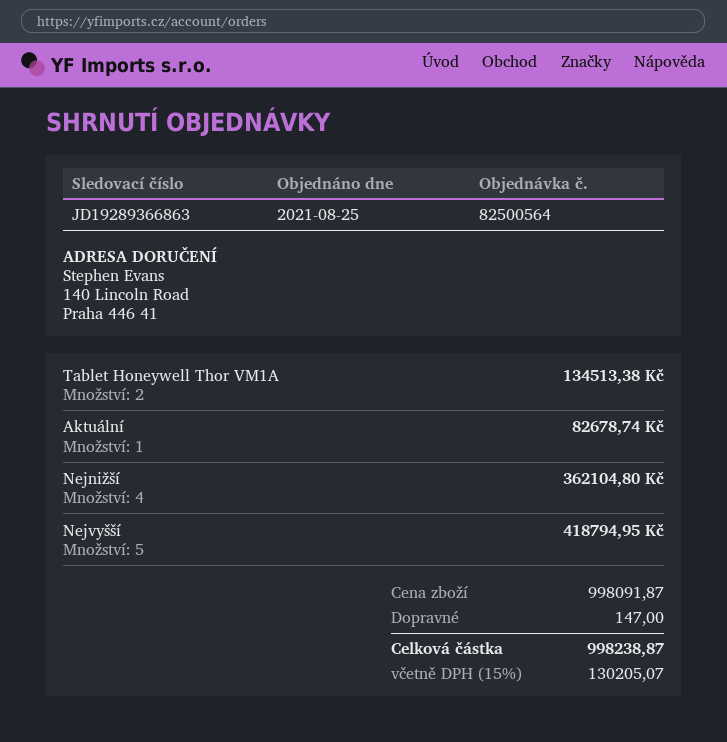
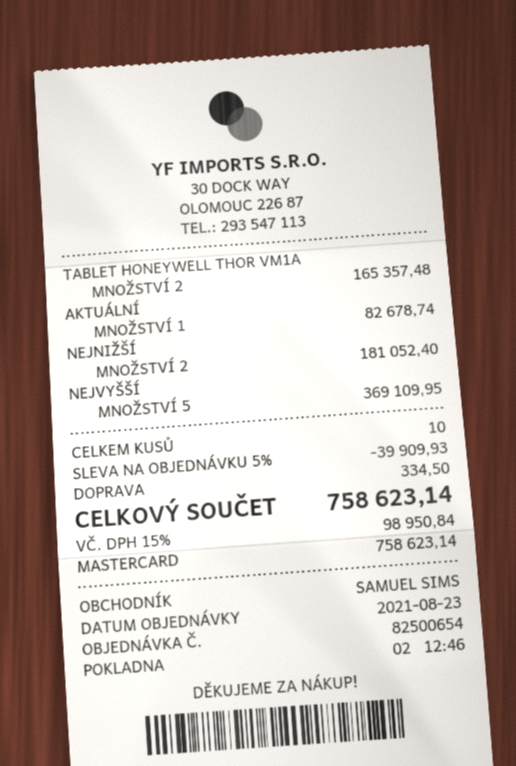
order number: 82500564 -> 82500654
order date: 2021-08-25 -> 2021-08-23
Tablet Honeywell Thor VM1A: 2 for 134513.38 -> 2 for 165357.48
Nejnižší: 4 for 362104.80 -> 2 for 181052.40
Nejvyšší: 5 for 418794.95 -> 5 for 369109.95
discount: none -> 5% = 39909.93
shipping: 147.00 -> 334.50
tax: 15% = 130205.07 -> 15% = 98950.84
total: 998238.87 -> 758623.14

